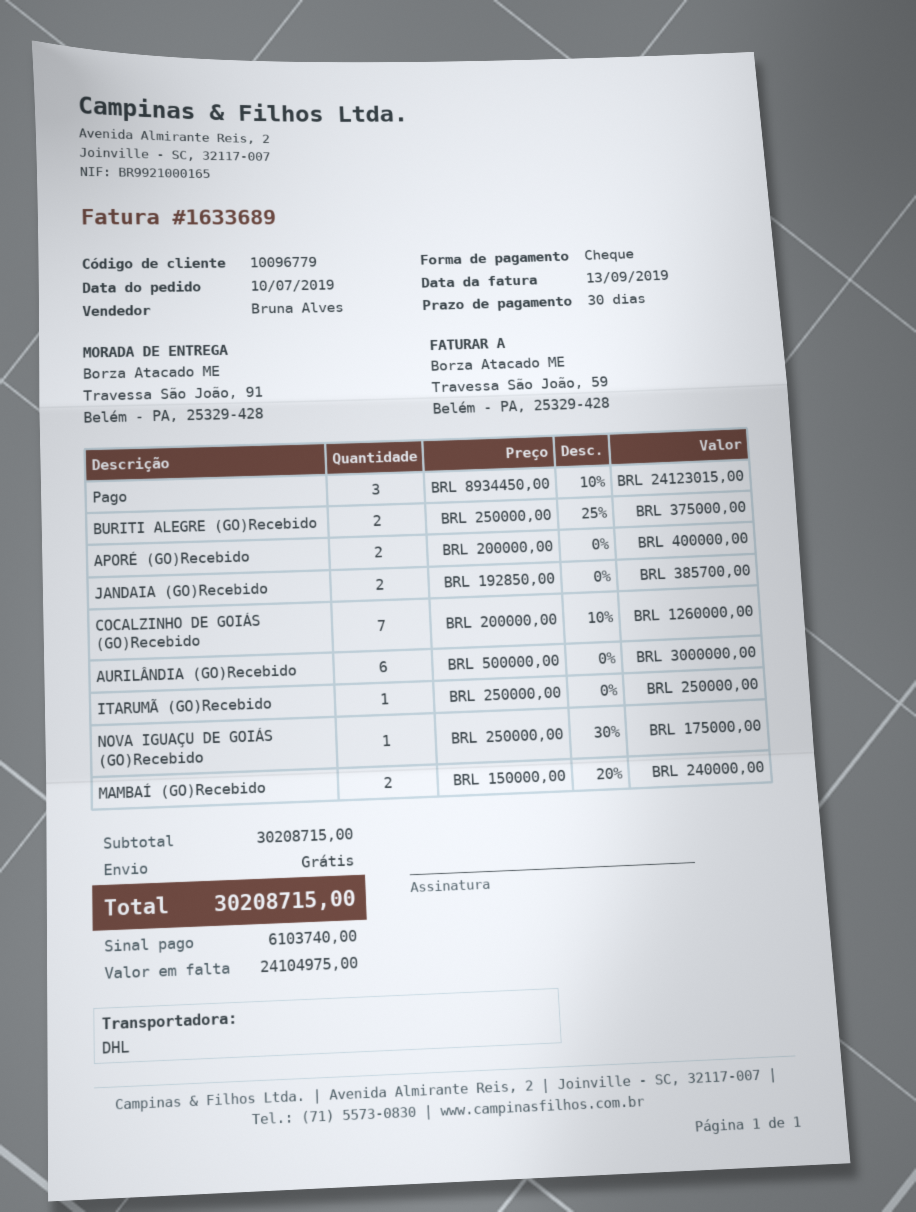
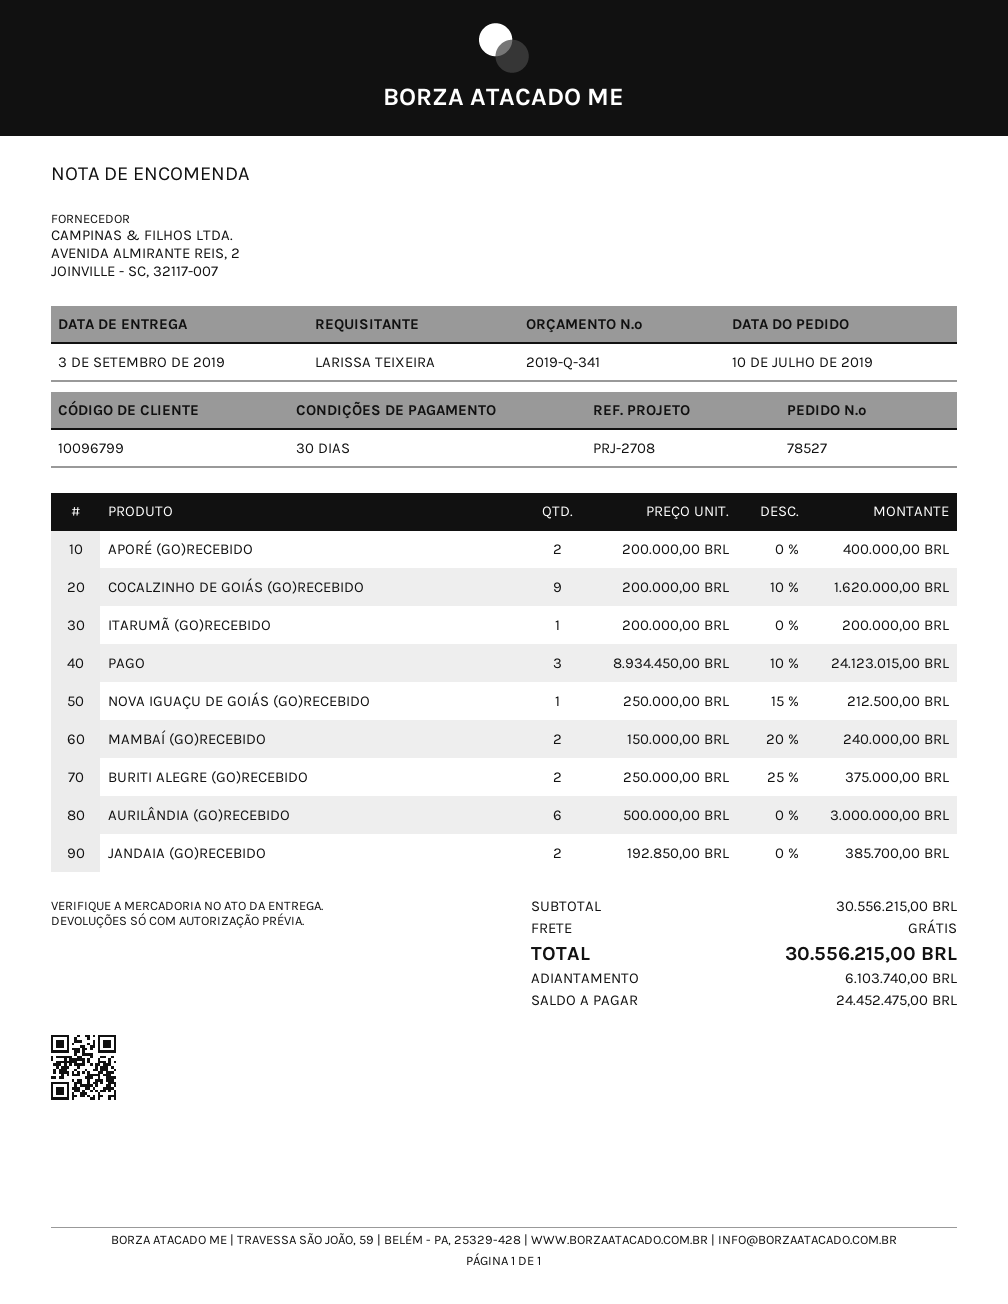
customer number: 10096779 -> 10096799
COCALZINHO DE GOIÁS (GO)Recebido: 7 x 200000.00 - 10% = 1260000.00 -> 9 x 200000.00 - 10% = 1620000.00
ITARUMÃ (GO)Recebido: 1 x 250000.00 = 250000.00 -> 1 x 200000.00 = 200000.00
NOVA IGUAÇU DE GOIÁS (GO)Recebido: 1 x 250000.00 - 30% = 175000.00 -> 1 x 250000.00 - 15% = 212500.00
subtotal: 30208715.00 -> 30556215.00
total: 30208715.00 -> 30556215.00
balance: 24104975.00 -> 24452475.00

